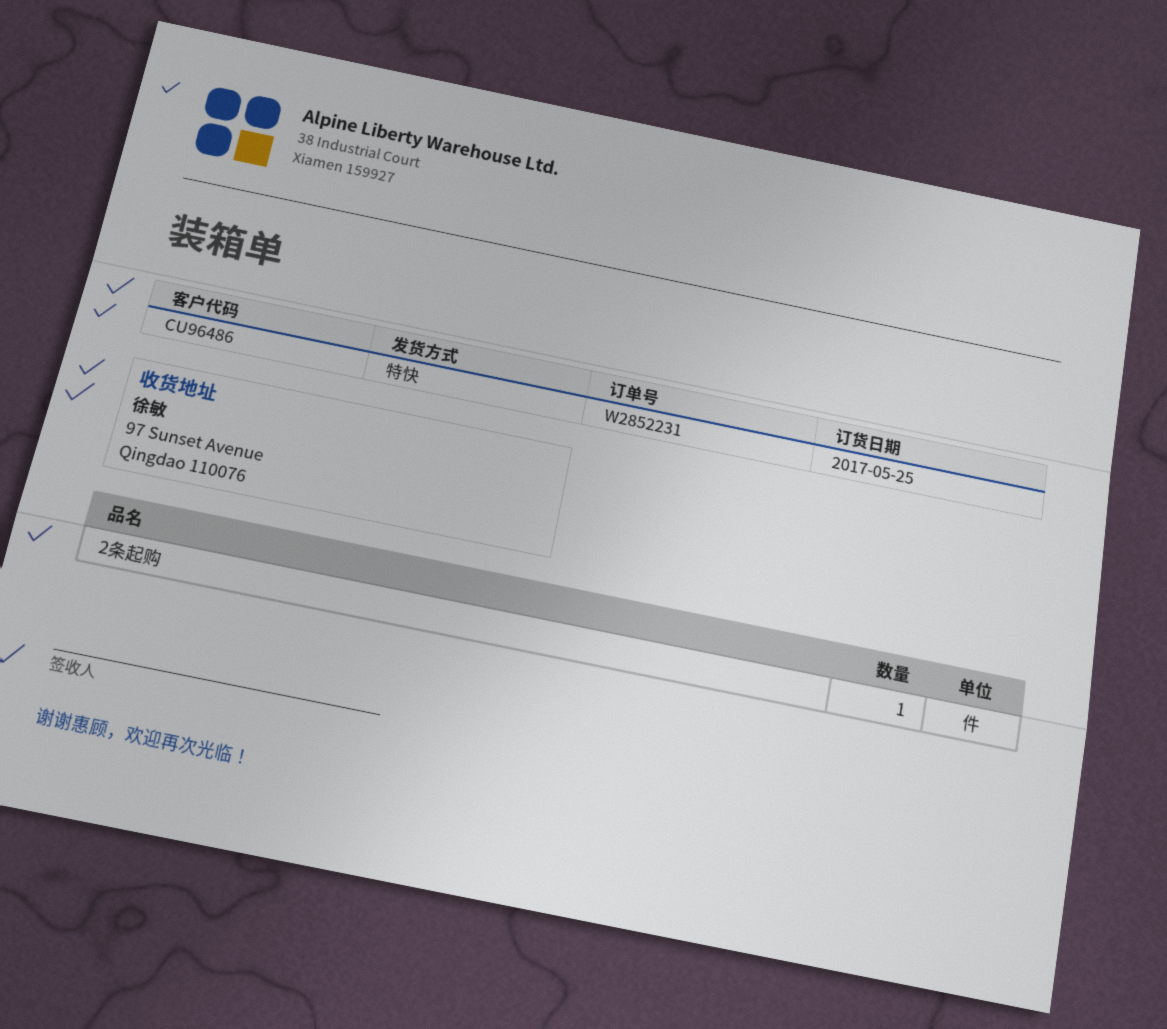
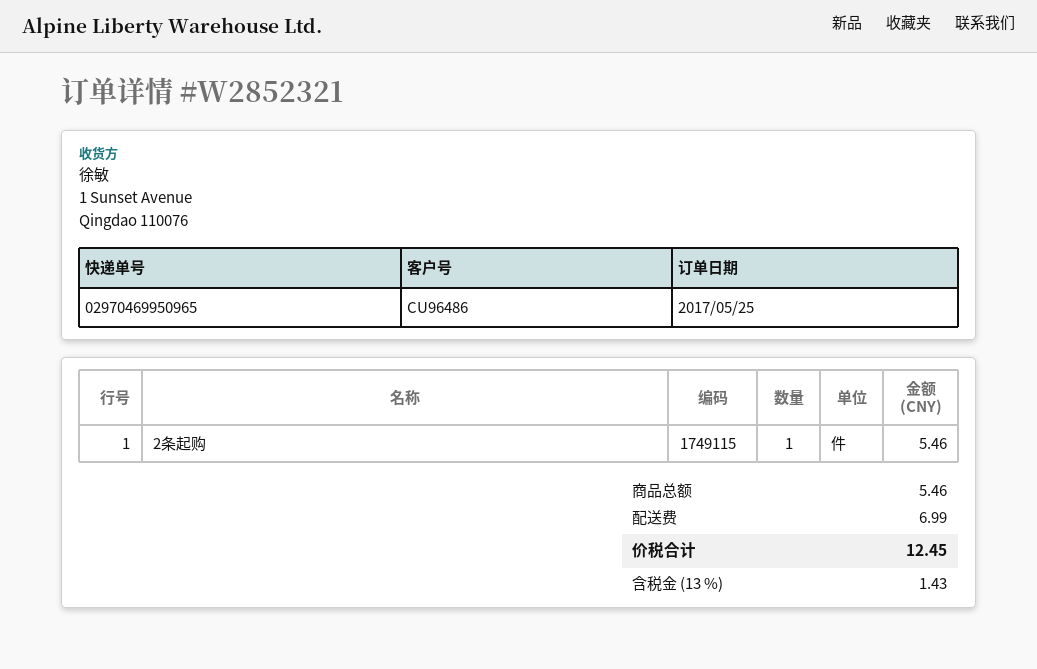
order number: W2852231 -> W2852321
ship to: 97 Sunset Avenue, Qingdao 110076 -> 1 Sunset Avenue, Qingdao 110076

